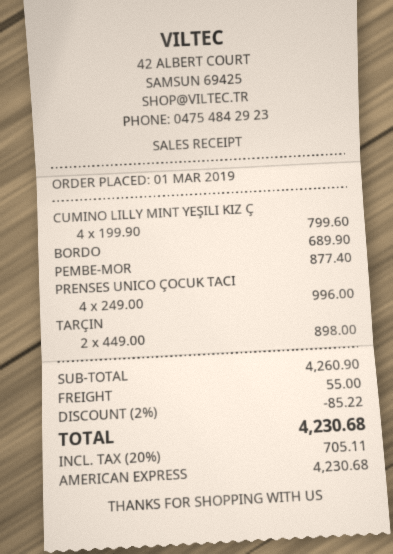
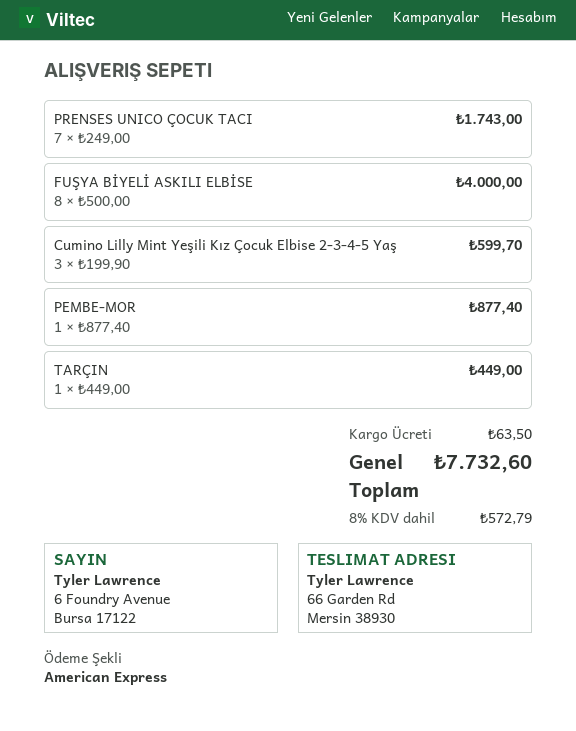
CUMINO LILLY MINT YEŞILI KIZ Ç: 4 x 199.90 = 799.60 -> 3 x 199.90 = 599.70
BORDO: 1 x 689.90 = 689.90 -> none
PRENSES UNICO ÇOCUK TACI: 4 x 249.00 = 996.00 -> 7 x 249.00 = 1743.00
TARÇIN: 2 x 449.00 = 898.00 -> 1 x 449.00 = 449.00
FUŞYA BİYELİ ASKILI ELBİSE: none -> 8 x 500.00 = 4000.00
discount: 2% = 85.22 -> none
shipping: 55.00 -> 63.50
tax: 20% = 705.11 -> 8% = 572.79
total: 4230.68 -> 7732.60

